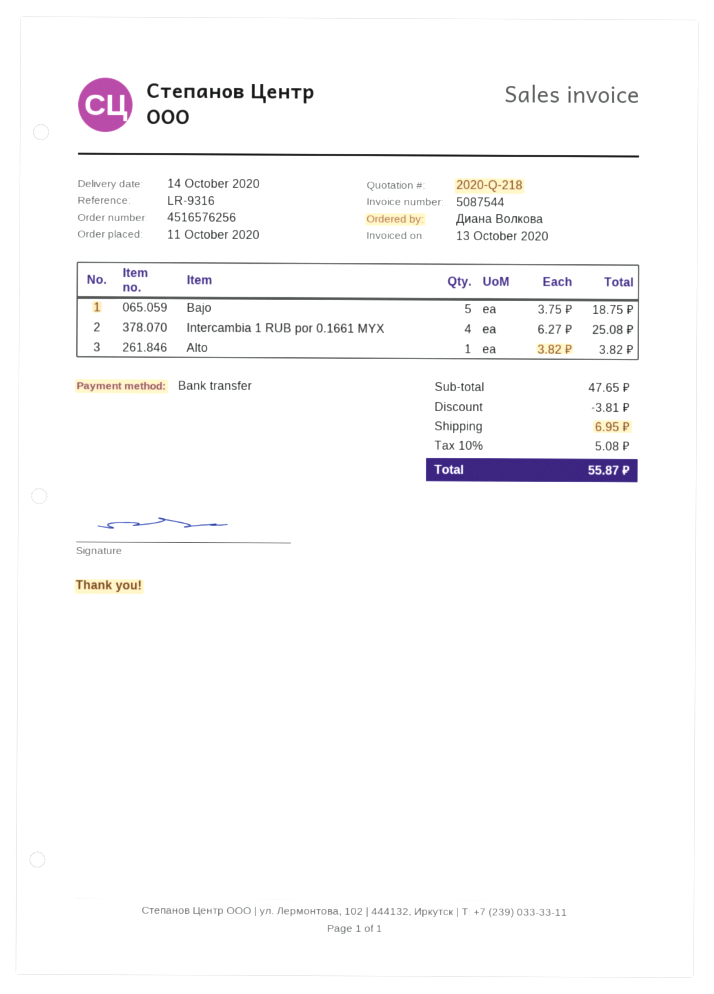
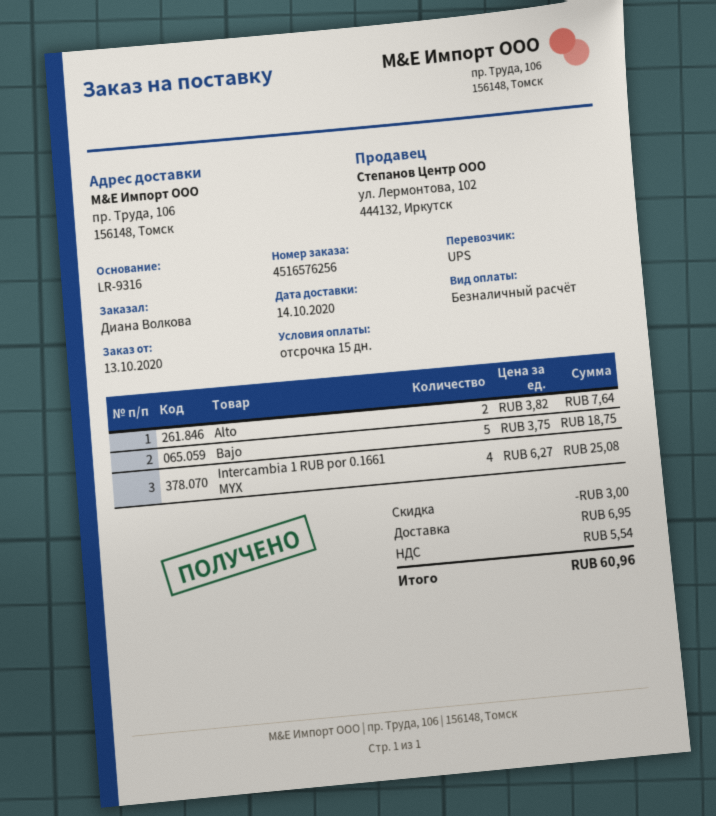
order date: 2020-10-11 -> 2020-10-13
Alto: 1 x 3.82 = 3.82 -> 2 x 3.82 = 7.64
discount: 3.81 -> 3.00
tax: 5.08 -> 5.54
total: 55.87 -> 60.96

